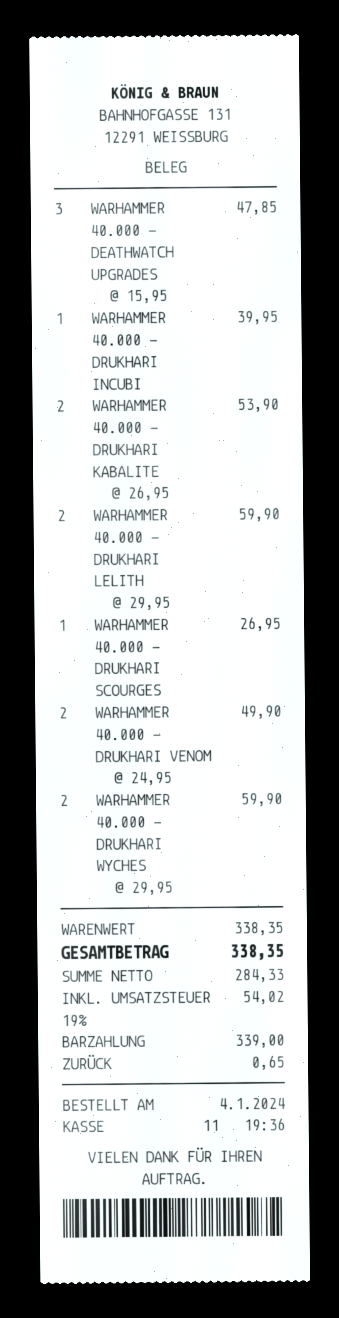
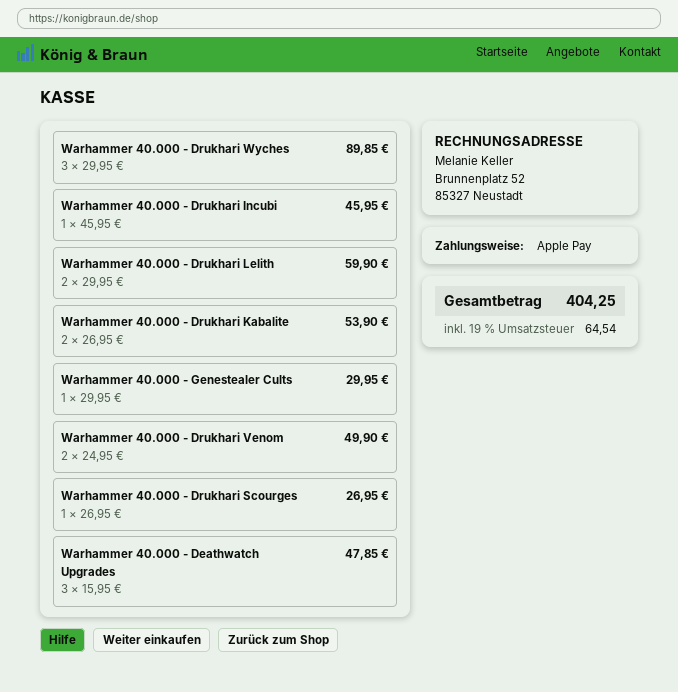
payment method: cash -> Apple Pay
WARHAMMER 40.000 - DRUKHARI INCUBI: 1 x 39.95 = 39.95 -> 1 x 45.95 = 45.95
WARHAMMER 40.000 - DRUKHARI WYCHES: 2 x 29.95 = 59.90 -> 3 x 29.95 = 89.85
Warhammer 40.000 - Genestealer Cults: none -> 1 x 29.95 = 29.95
tax: 19% = 54.02 -> 19% = 64.54
total: 338.35 -> 404.25

